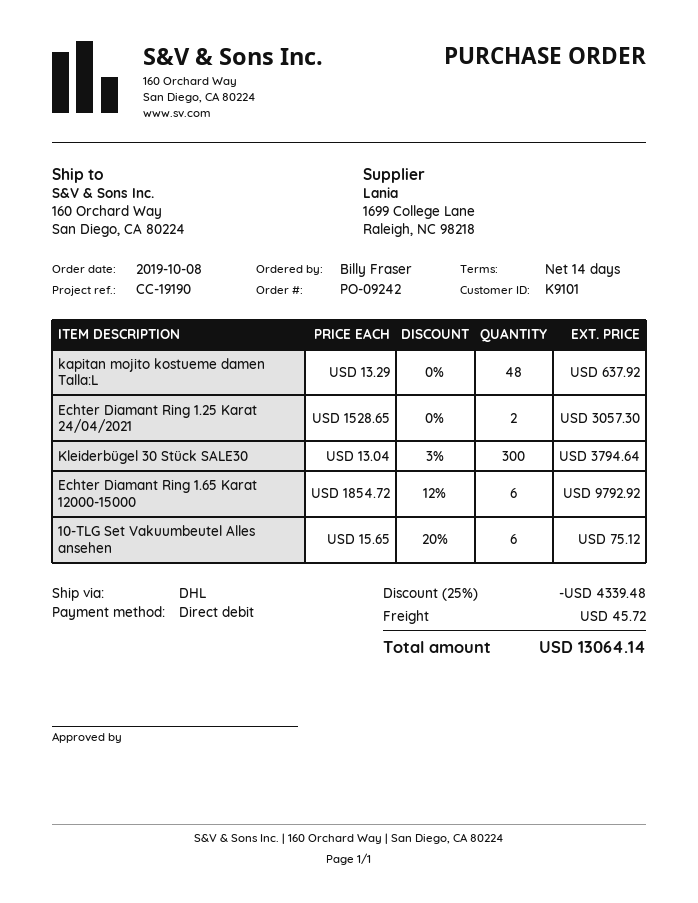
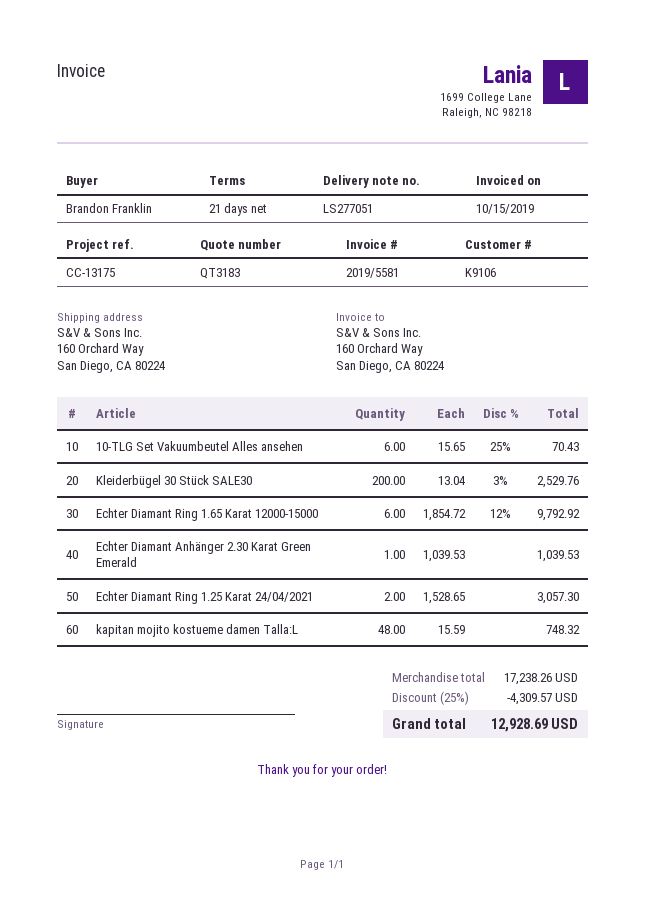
payment terms: 14 days -> 21 days
customer number: K9101 -> K9106
reference: CC-19190 -> CC-13175
ordered by: Billy Fraser -> Brandon Franklin
kapitan mojito kostueme damen Talla:L: 48 x 13.29 = 637.92 -> 48 x 15.59 = 748.32
Kleiderbügel 30 Stück SALE30: 300 x 13.04 - 3% = 3794.64 -> 200 x 13.04 - 3% = 2529.76
10-TLG Set Vakuumbeutel Alles ansehen: 6 x 15.65 - 20% = 75.12 -> 6 x 15.65 - 25% = 70.43
Echter Diamant Anhänger 2.30 Karat Green Emerald: none -> 1 x 1039.53 = 1039.53
discount: 25% = 4339.48 -> 25% = 4309.57
shipping: 45.72 -> none
total: 13064.14 -> 12928.69

